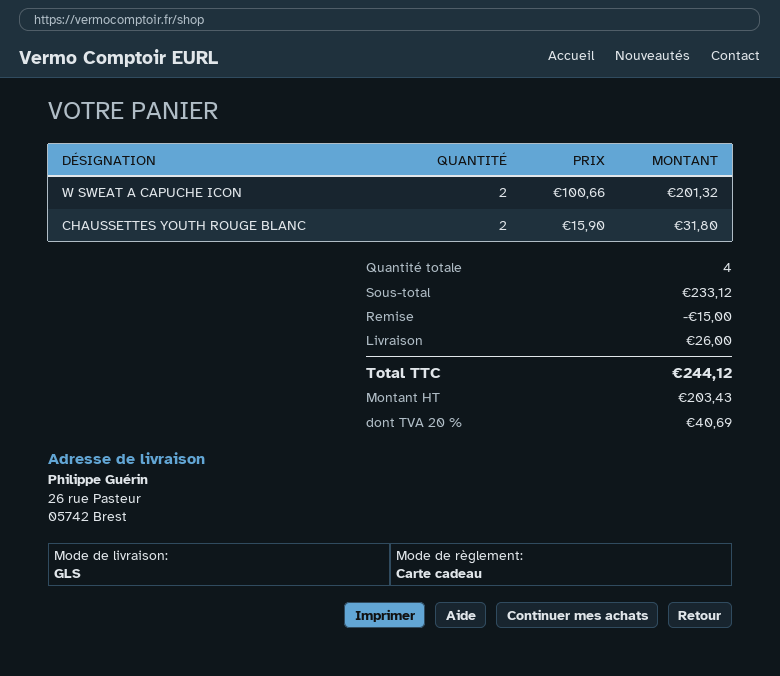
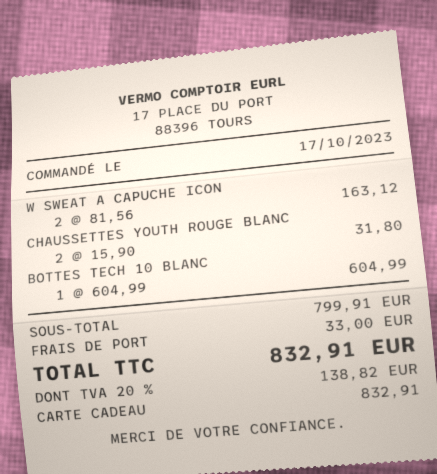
W SWEAT A CAPUCHE ICON: 2 x 100.66 = 201.32 -> 2 x 81.56 = 163.12
BOTTES TECH 10 BLANC: none -> 1 x 604.99 = 604.99
subtotal: 233.12 -> 799.91
discount: 15.00 -> none
shipping: 26.00 -> 33.00
tax: 20% = 40.69 -> 20% = 138.82
total: 244.12 -> 832.91

